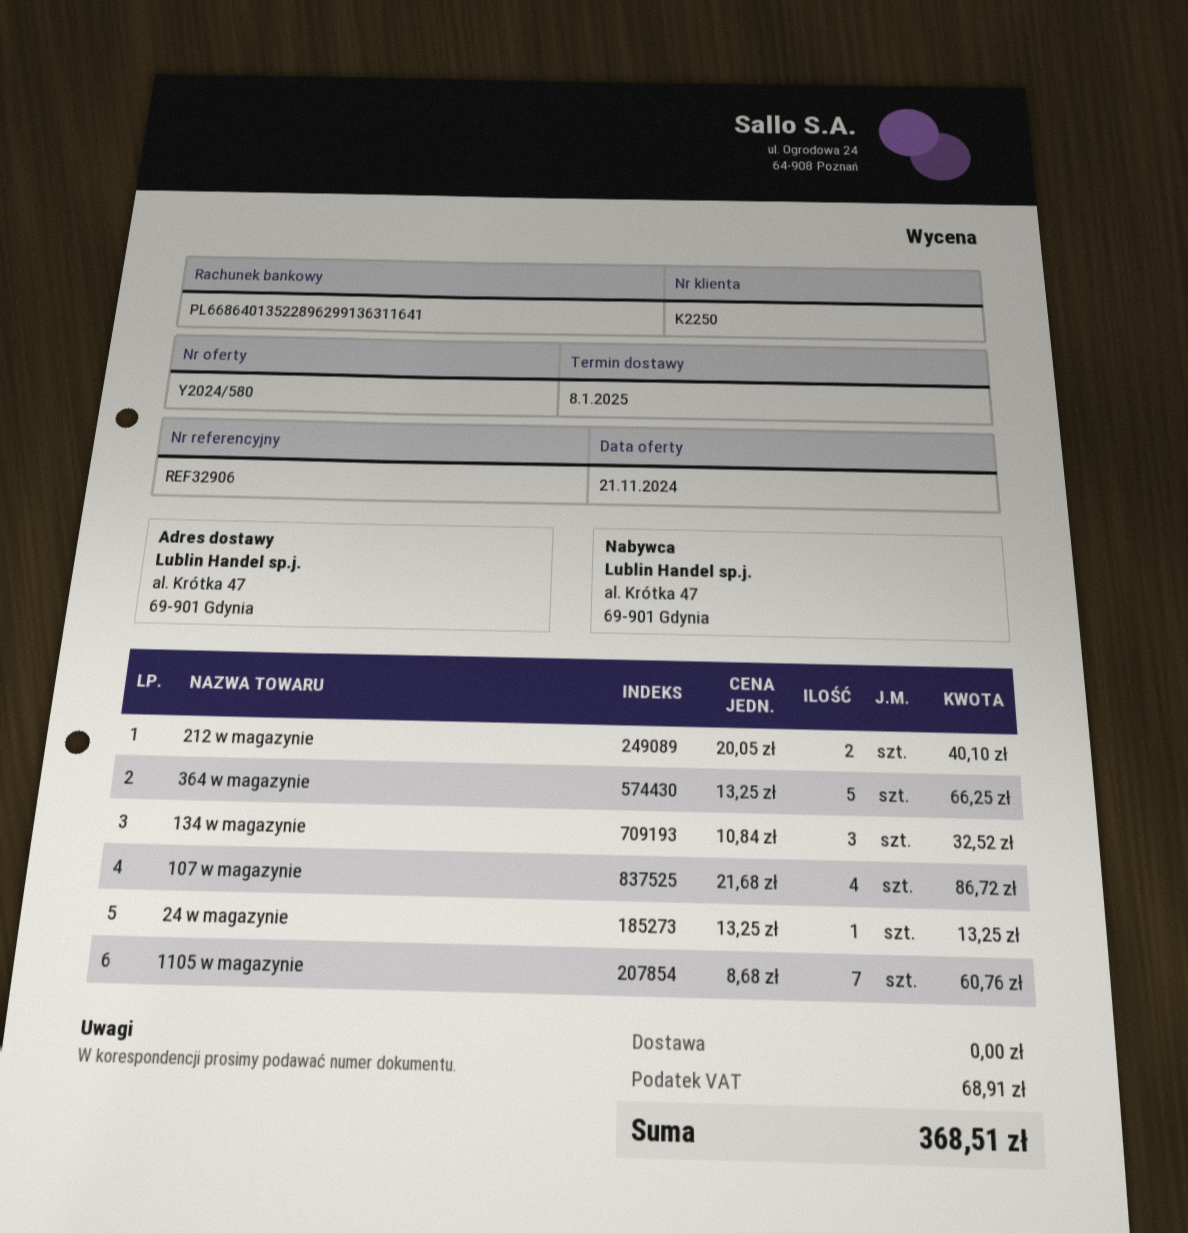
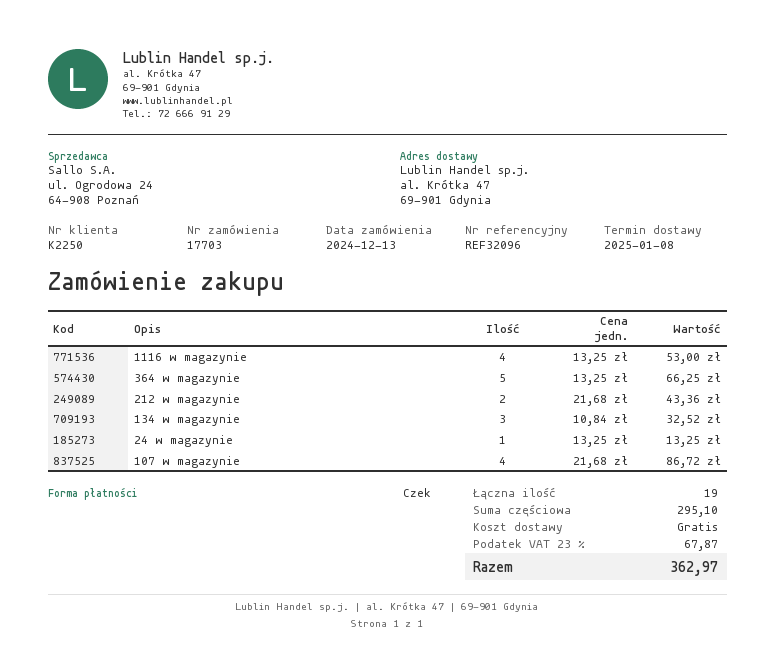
reference: REF32906 -> REF32096
212 w magazynie: 2 x 20.05 = 40.10 -> 2 x 21.68 = 43.36
1105 w magazynie: 7 x 8.68 = 60.76 -> none
1116 w magazynie: none -> 4 x 13.25 = 53.00
tax: 68.91 -> 67.87
total: 368.51 -> 362.97

